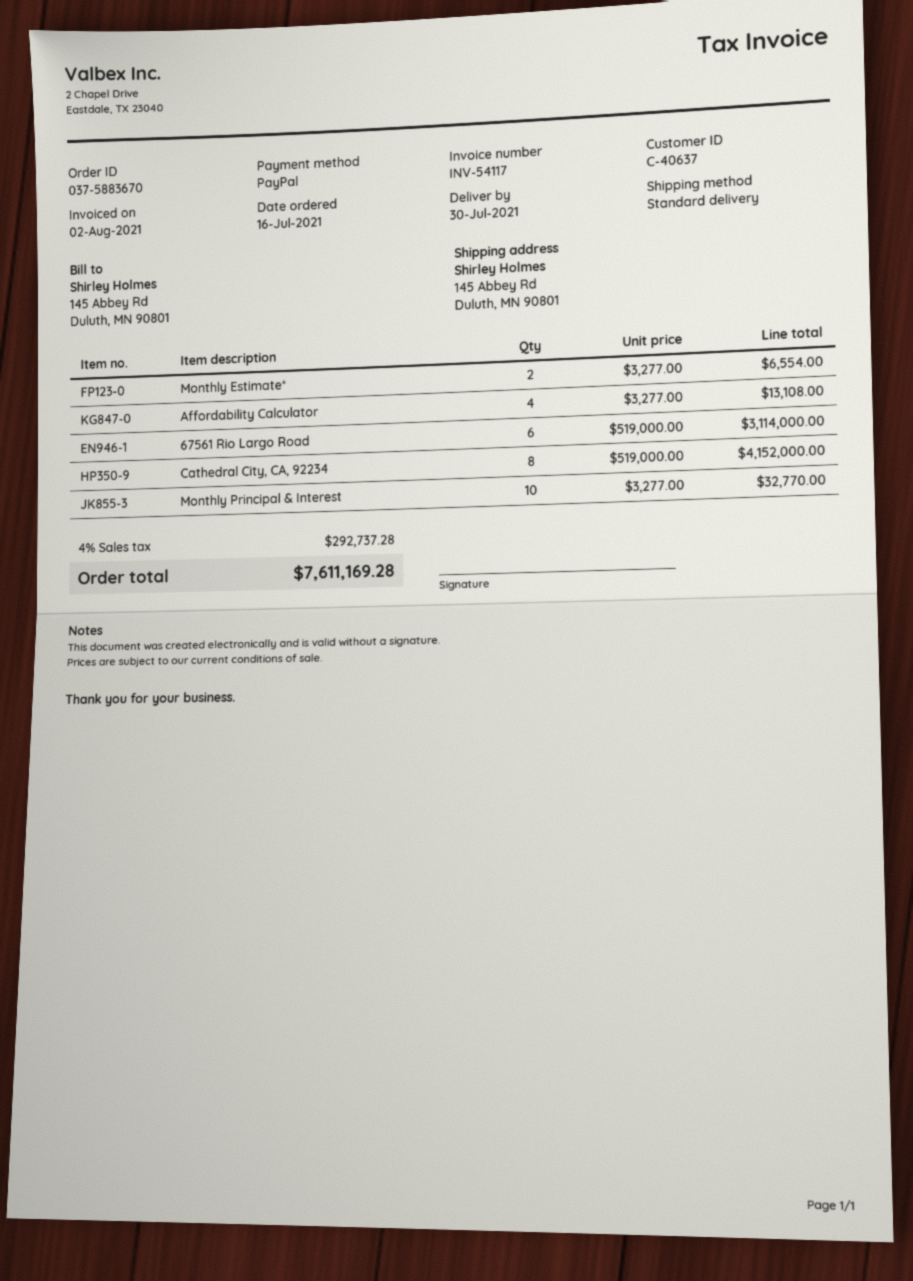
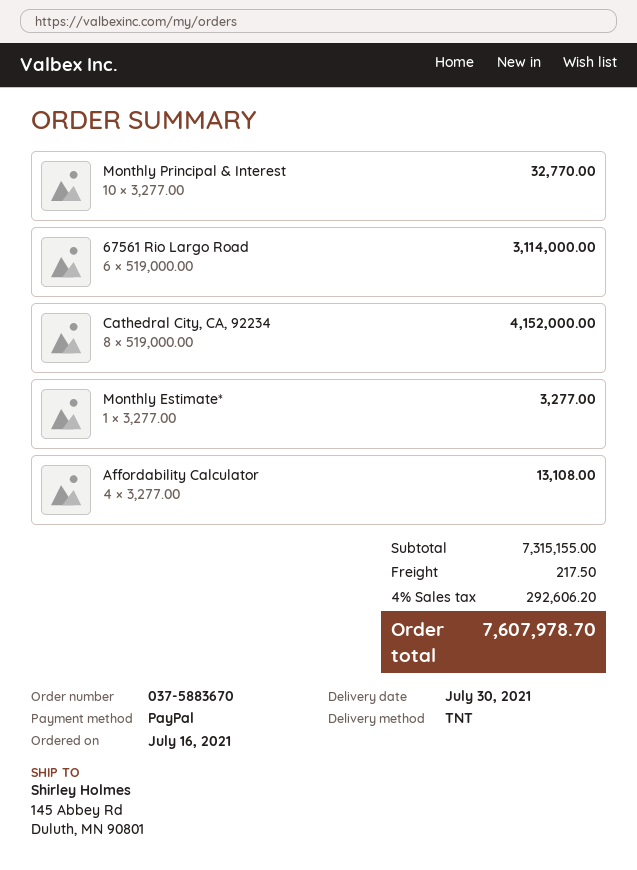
shipping method: standard -> TNT
Monthly Estimate*: 2 x 3277.00 = 6554.00 -> 1 x 3277.00 = 3277.00
shipping: none -> 217.50
tax: 4% = 292737.28 -> 4% = 292606.20
total: 7611169.28 -> 7607978.70

